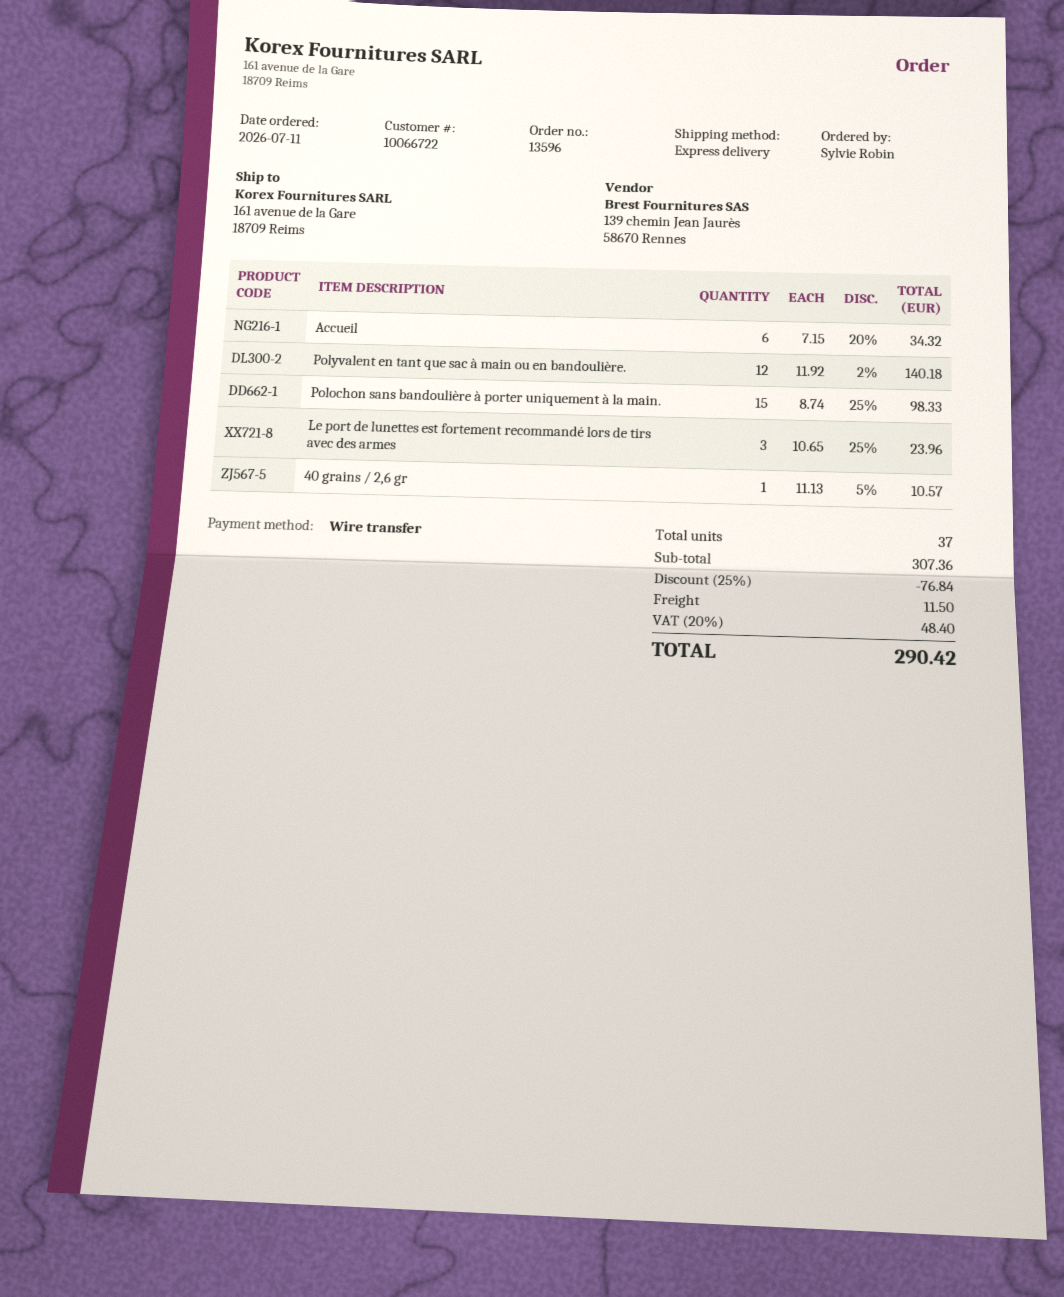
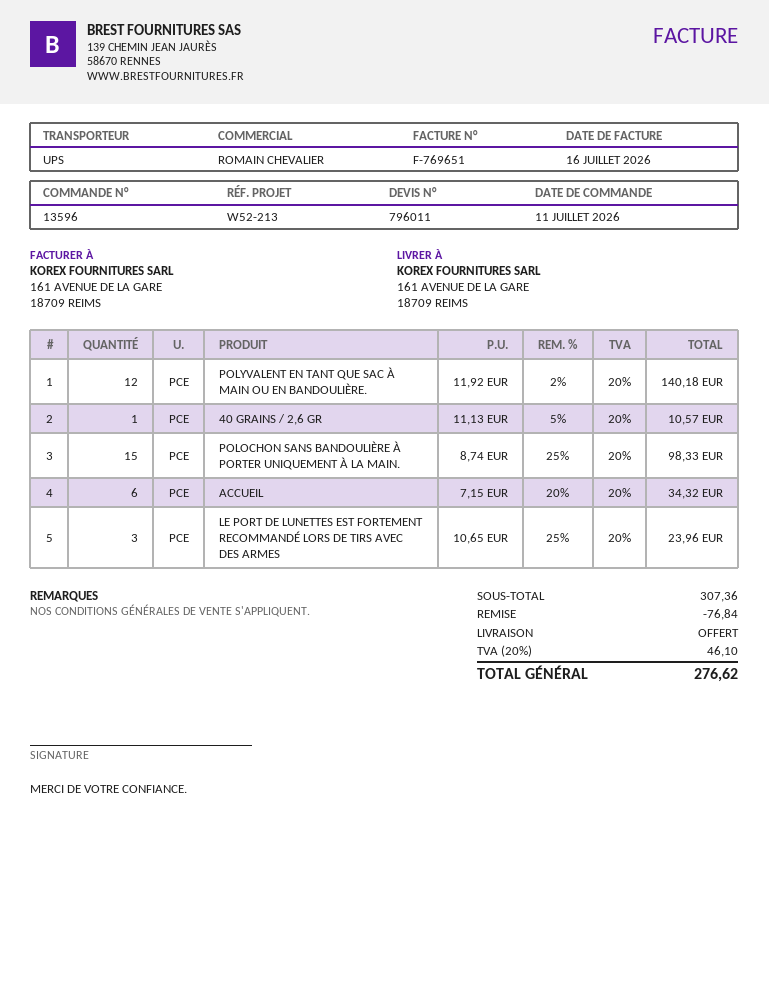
shipping method: express -> UPS
shipping: 11.50 -> 0.00
tax: 20% = 48.40 -> 20% = 46.10
total: 290.42 -> 276.62

